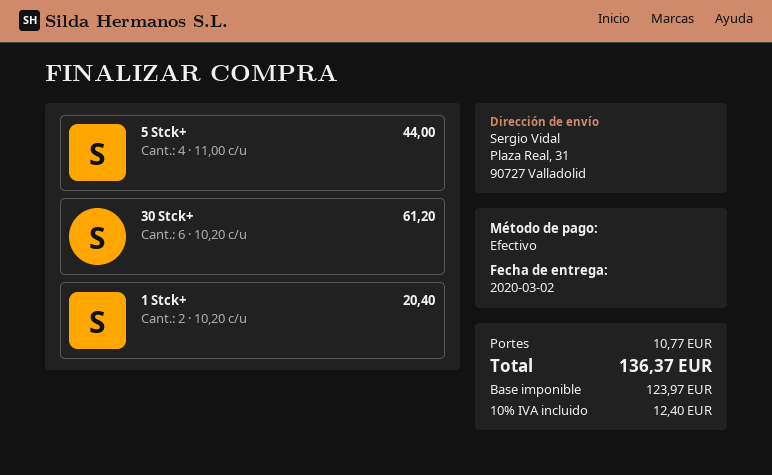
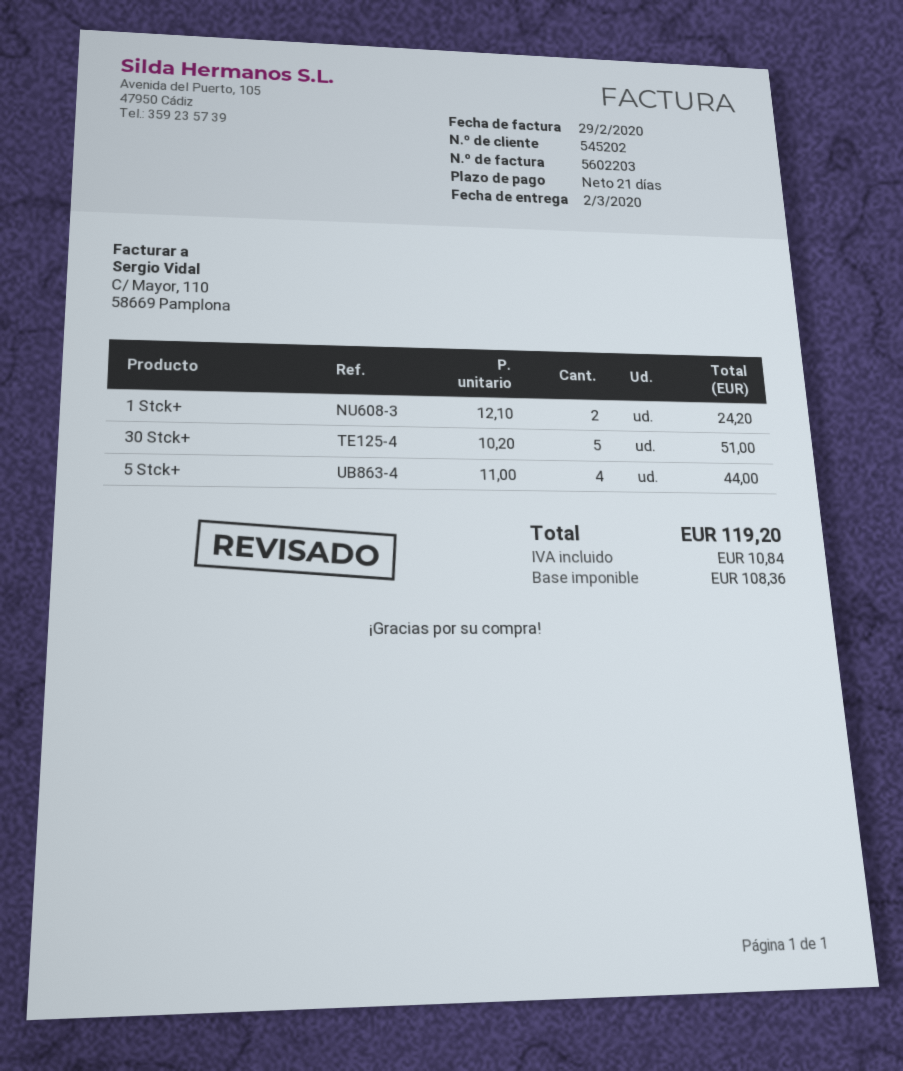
30 Stck+: 6 x 10.20 = 61.20 -> 5 x 10.20 = 51.00
1 Stck+: 2 x 10.20 = 20.40 -> 2 x 12.10 = 24.20
shipping: 10.77 -> none
net: 123.97 -> 108.36
tax: 12.40 -> 10.84
total: 136.37 -> 119.20

